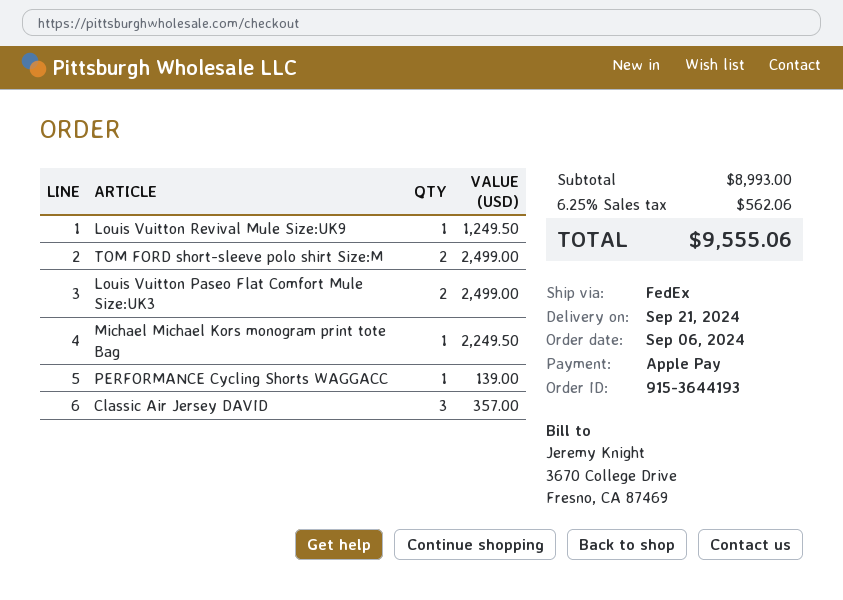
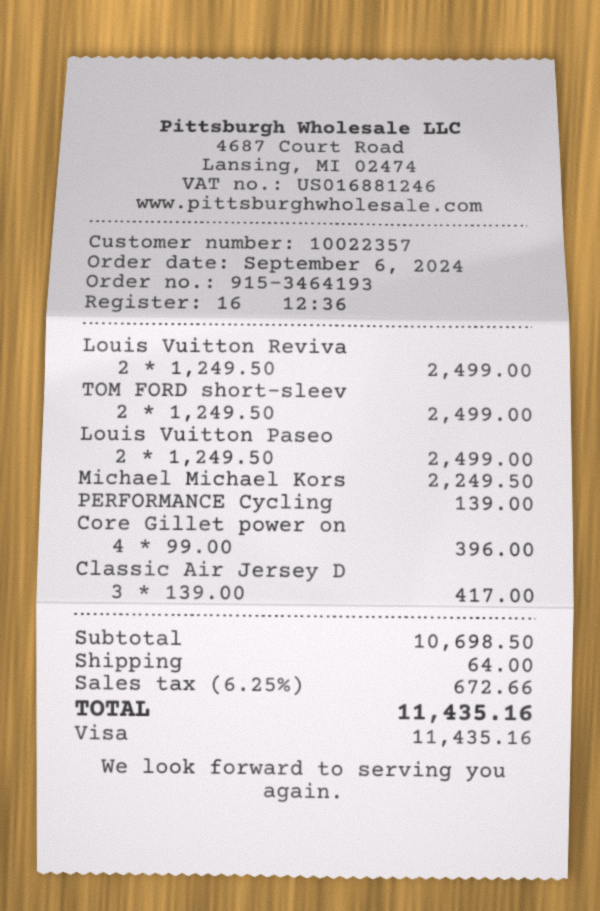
order number: 915-3644193 -> 915-3464193
payment method: Apple Pay -> Visa
Louis Vuitton Revival Mule Size:UK9: 1 for 1249.50 -> 2 for 2499.00
Classic Air Jersey DAVID: 3 for 357.00 -> 3 for 417.00
Core Gillet power on: none -> 4 for 396.00
subtotal: 8993.00 -> 10698.50
shipping: none -> 64.00
tax: 6.25% = 562.06 -> 6.25% = 672.66
total: 9555.06 -> 11435.16

